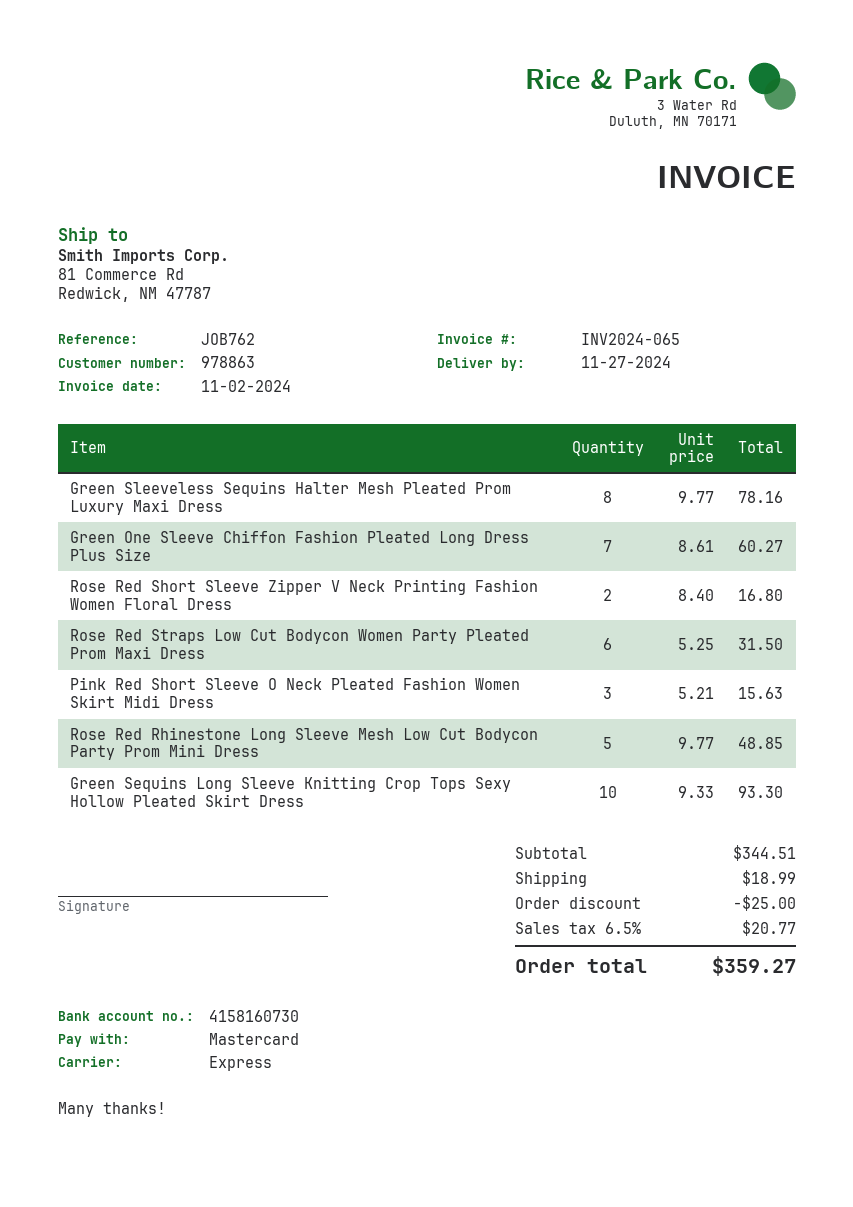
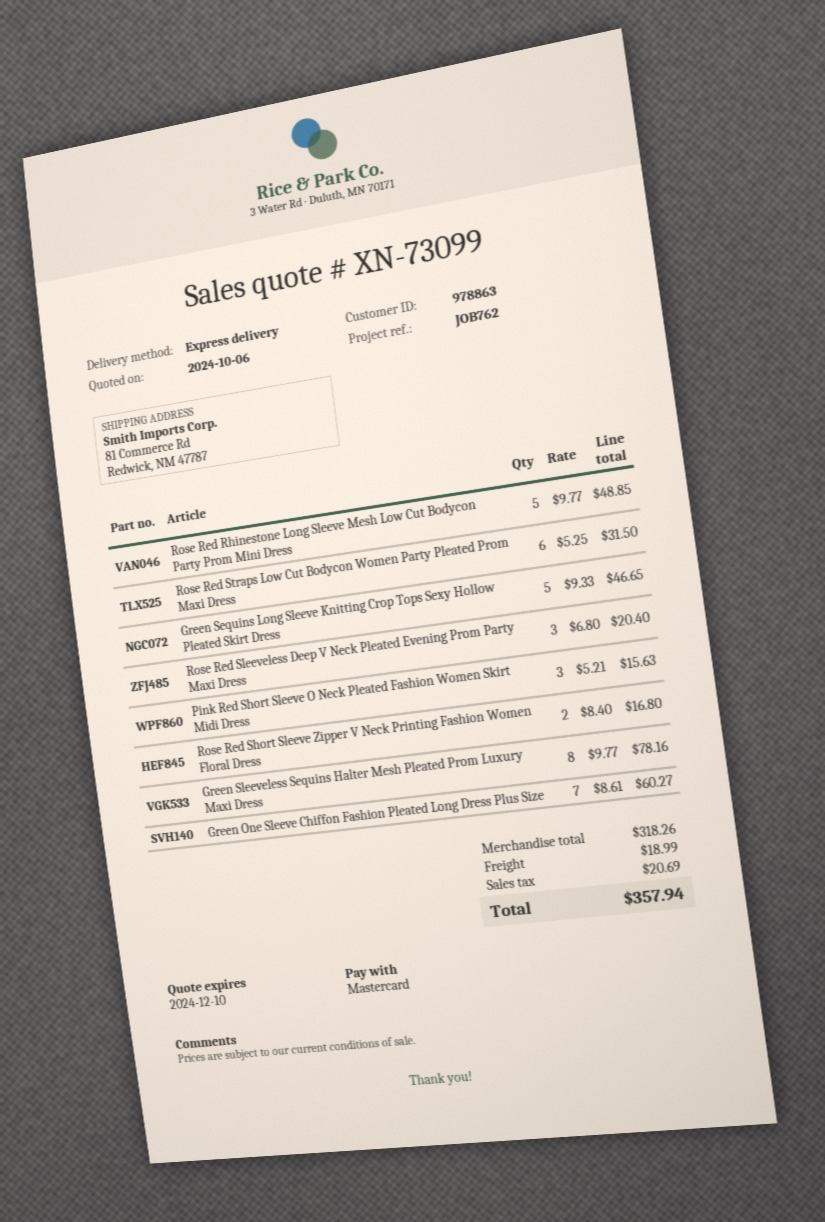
Green Sequins Long Sleeve Knitting Crop Tops Sexy Hollow Pleated Skirt Dress: 10 x 9.33 = 93.30 -> 5 x 9.33 = 46.65
Rose Red Sleeveless Deep V Neck Pleated Evening Prom Party Maxi Dress: none -> 3 x 6.80 = 20.40
subtotal: 344.51 -> 318.26
discount: 25.00 -> none
tax: 20.77 -> 20.69
total: 359.27 -> 357.94

